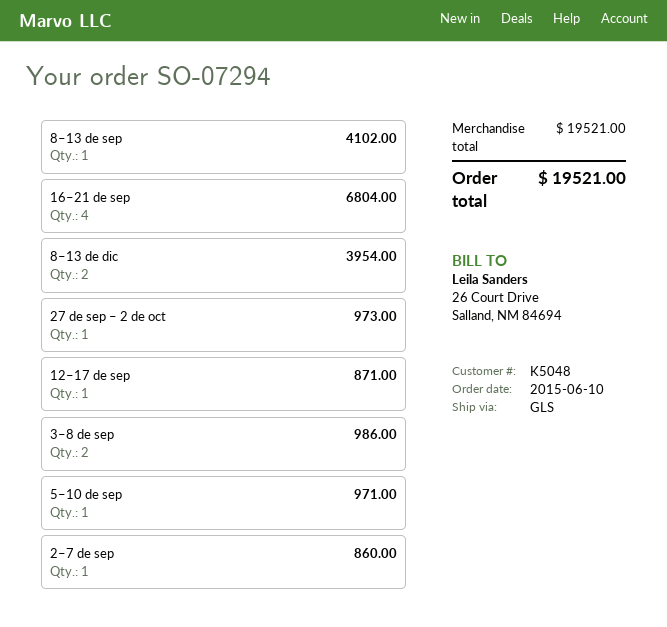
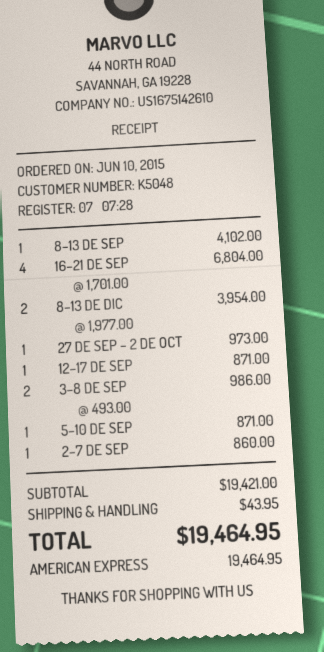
5–10 de sep: 1 for 971.00 -> 1 for 871.00
subtotal: 19521.00 -> 19421.00
shipping: none -> 43.95
total: 19521.00 -> 19464.95

